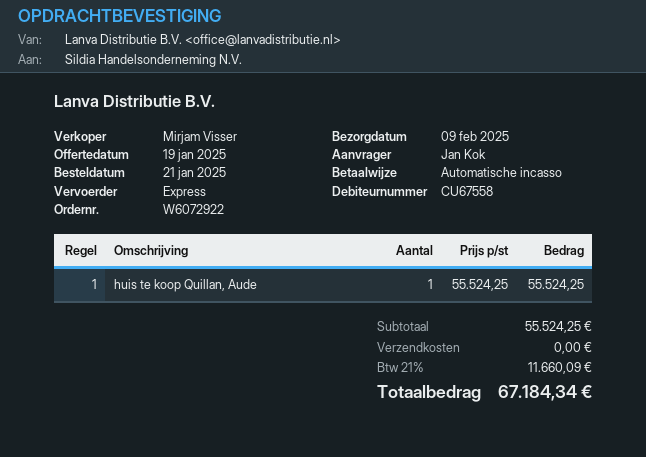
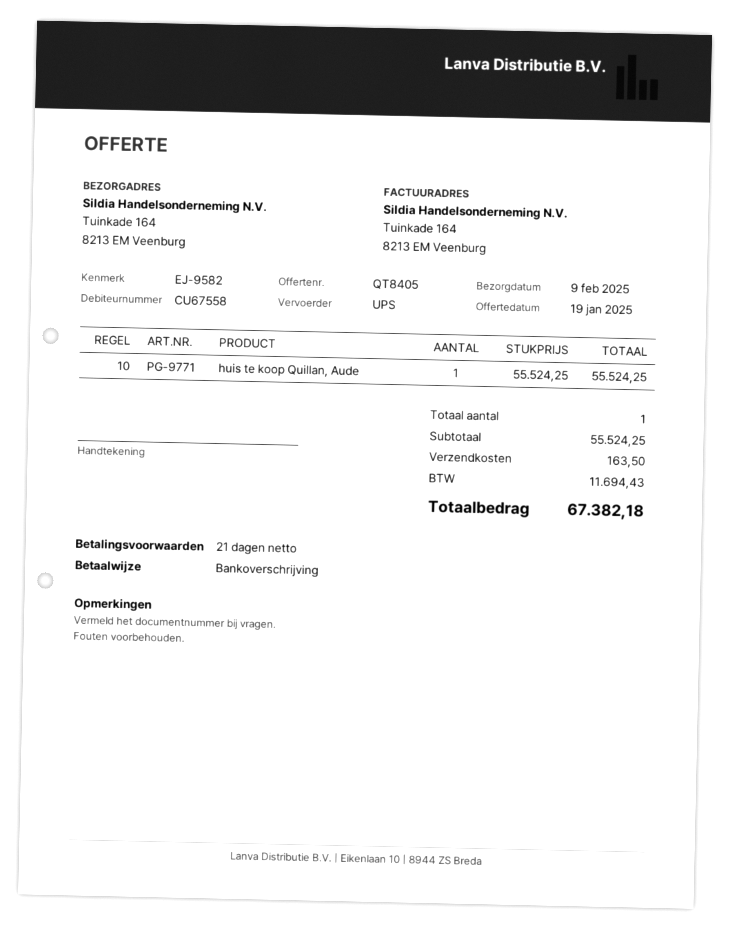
payment method: direct debit -> bank transfer
shipping method: express -> UPS
shipping: 0.00 -> 163.50
tax: 11660.09 -> 11694.43
total: 67184.34 -> 67382.18

